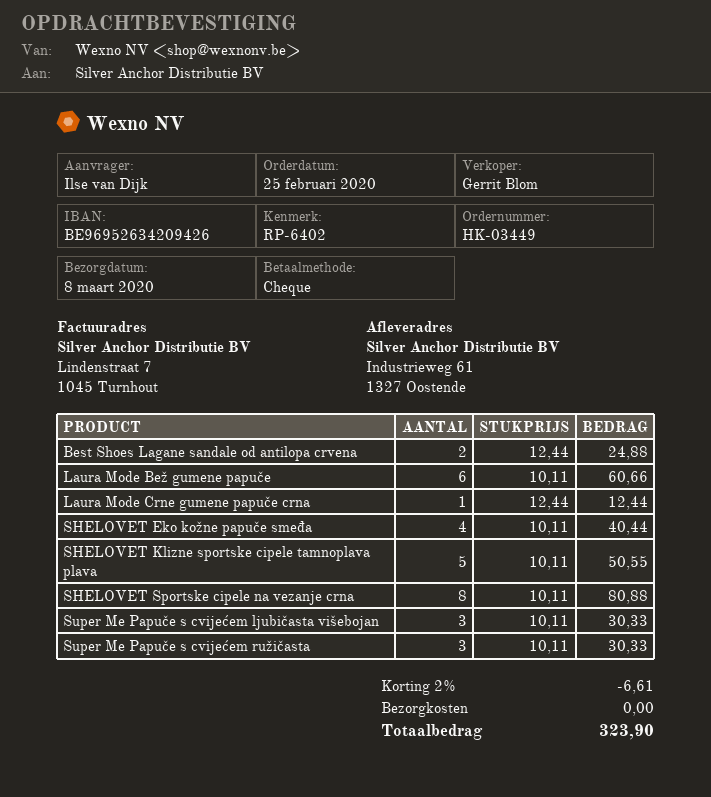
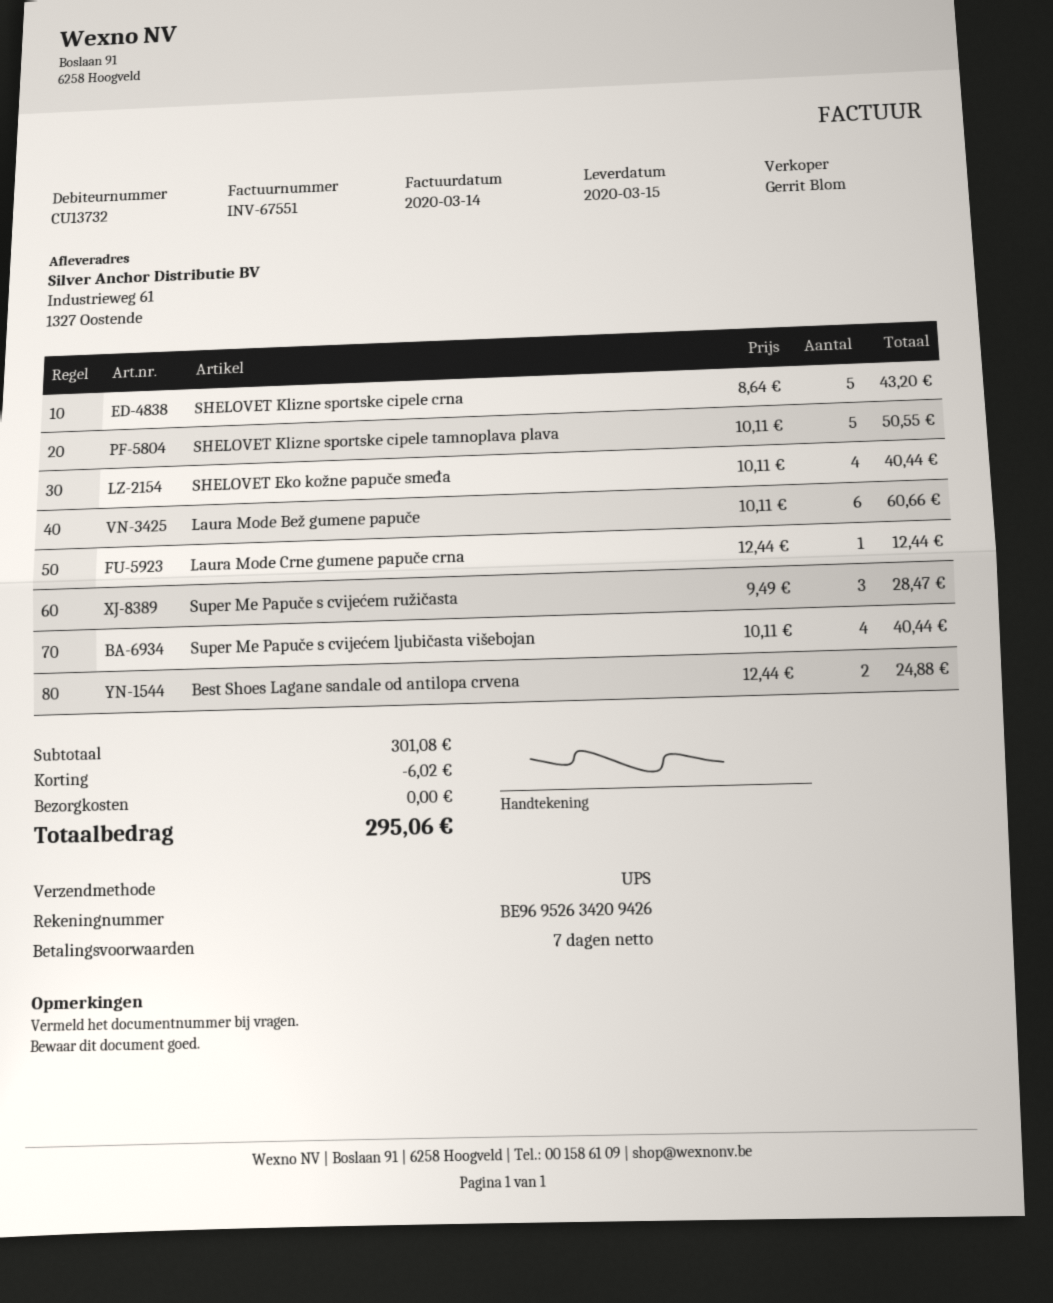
delivery date: 2020-03-08 -> 2020-03-15
SHELOVET Sportske cipele na vezanje crna: 8 x 10.11 = 80.88 -> none
Super Me Papuče s cvijećem ljubičasta višebojan: 3 x 10.11 = 30.33 -> 4 x 10.11 = 40.44
Super Me Papuče s cvijećem ružičasta: 3 x 10.11 = 30.33 -> 3 x 9.49 = 28.47
SHELOVET Klizne sportske cipele crna: none -> 5 x 8.64 = 43.20
discount: 6.61 -> 6.02
total: 323.90 -> 295.06

